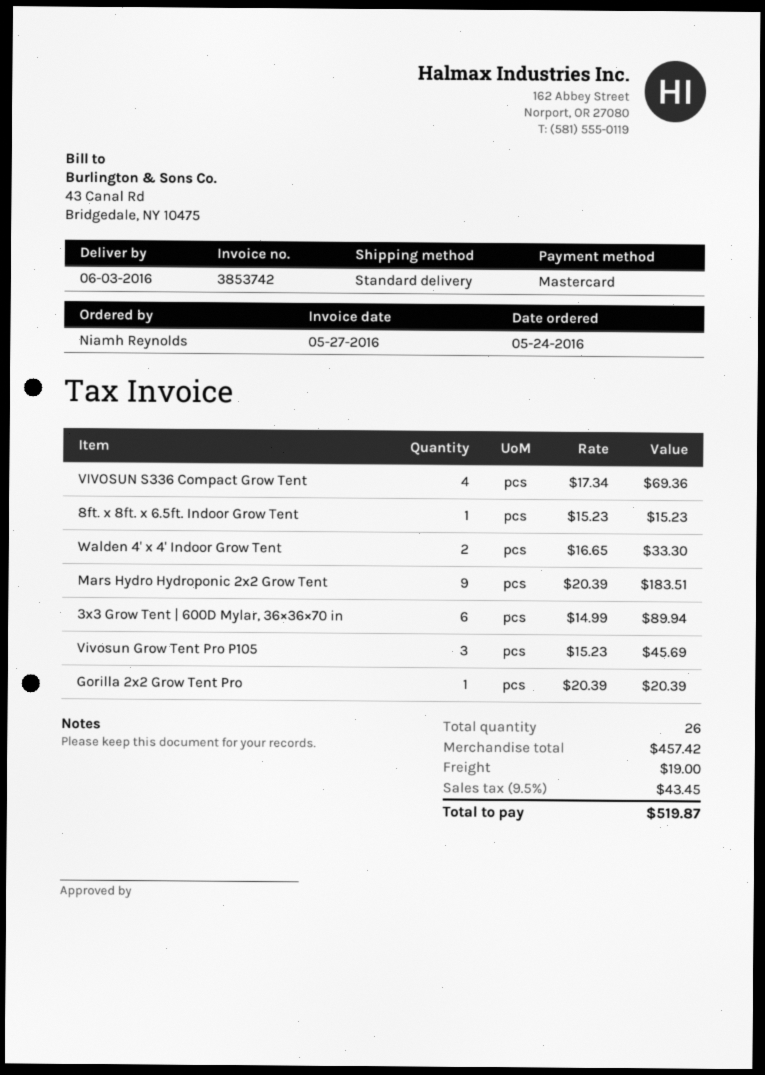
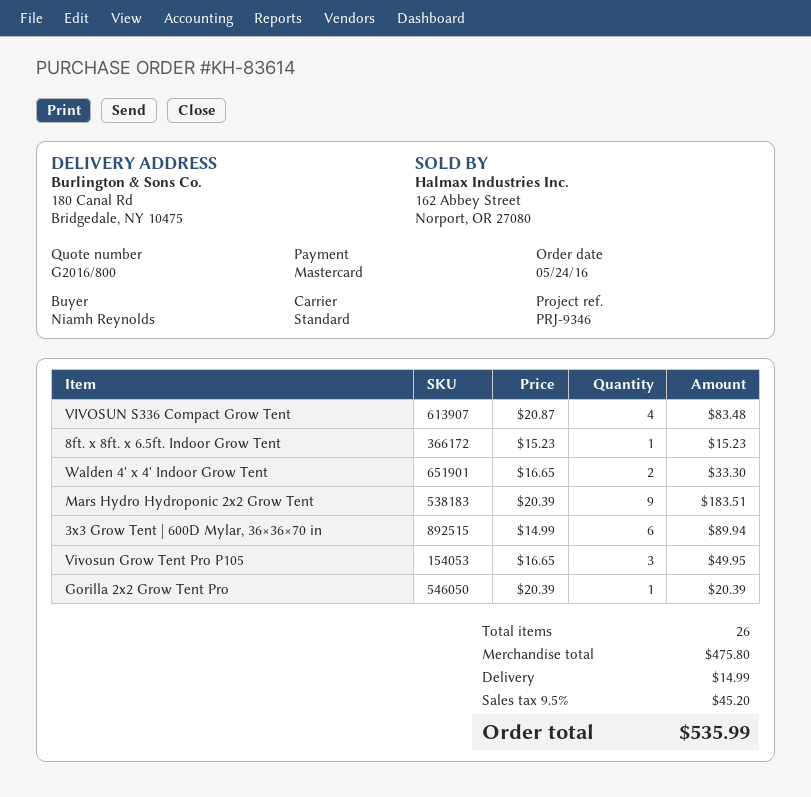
VIVOSUN S336 Compact Grow Tent: 4 x 17.34 = 69.36 -> 4 x 20.87 = 83.48
Vivosun Grow Tent Pro P105: 3 x 15.23 = 45.69 -> 3 x 16.65 = 49.95
subtotal: 457.42 -> 475.80
shipping: 19.00 -> 14.99
tax: 9.5% = 43.45 -> 9.5% = 45.20
total: 519.87 -> 535.99

